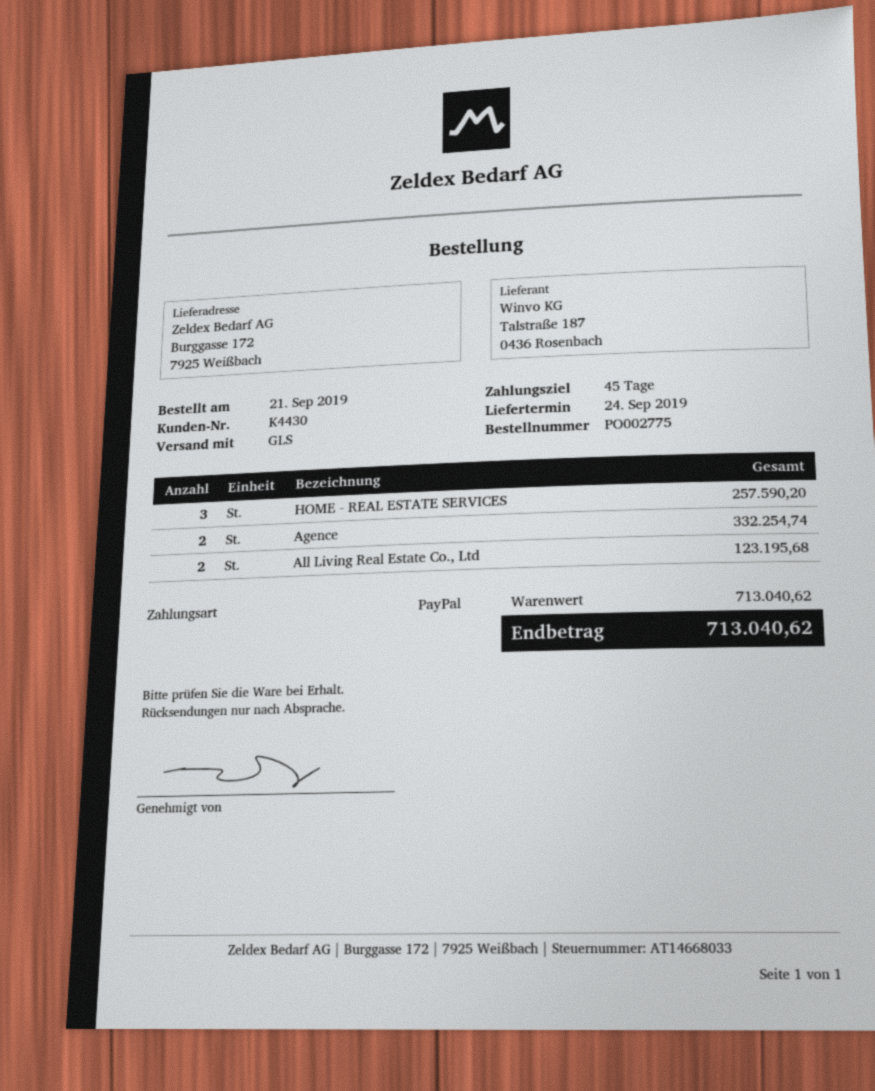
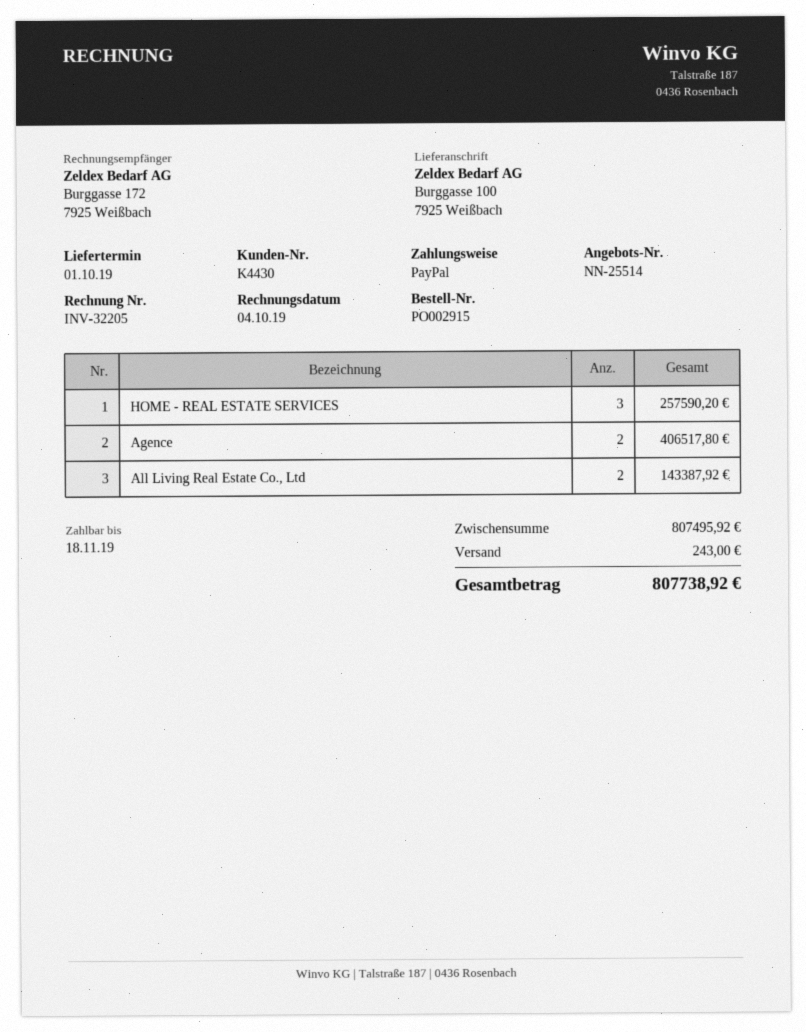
order number: PO002775 -> PO002915
delivery date: 2019-09-24 -> 2019-10-01
ship to: Burggasse 172, 7925 Weißbach -> Burggasse 100, 7925 Weißbach
Agence: 2 for 332254.74 -> 2 for 406517.80
All Living Real Estate Co., Ltd: 2 for 123195.68 -> 2 for 143387.92
subtotal: 713040.62 -> 807495.92
shipping: none -> 243.00
total: 713040.62 -> 807738.92

